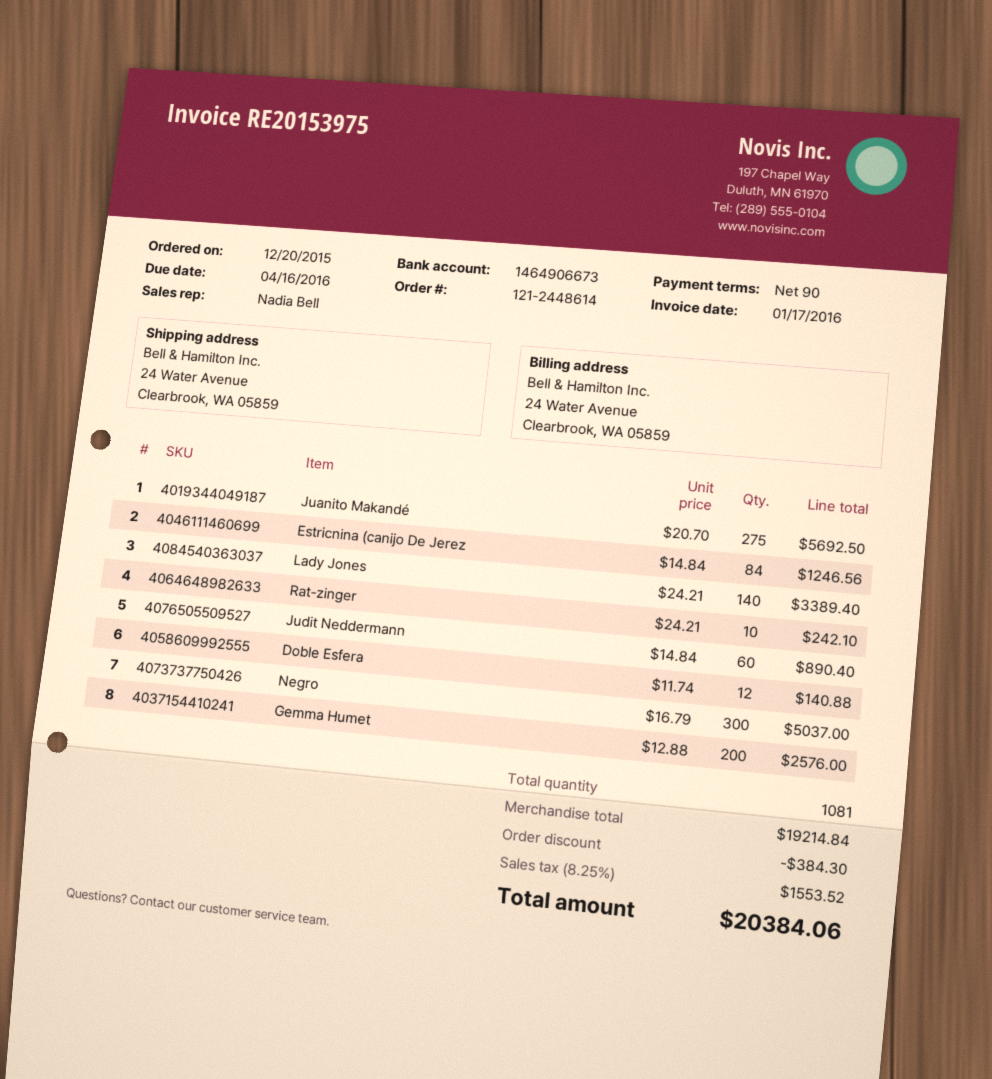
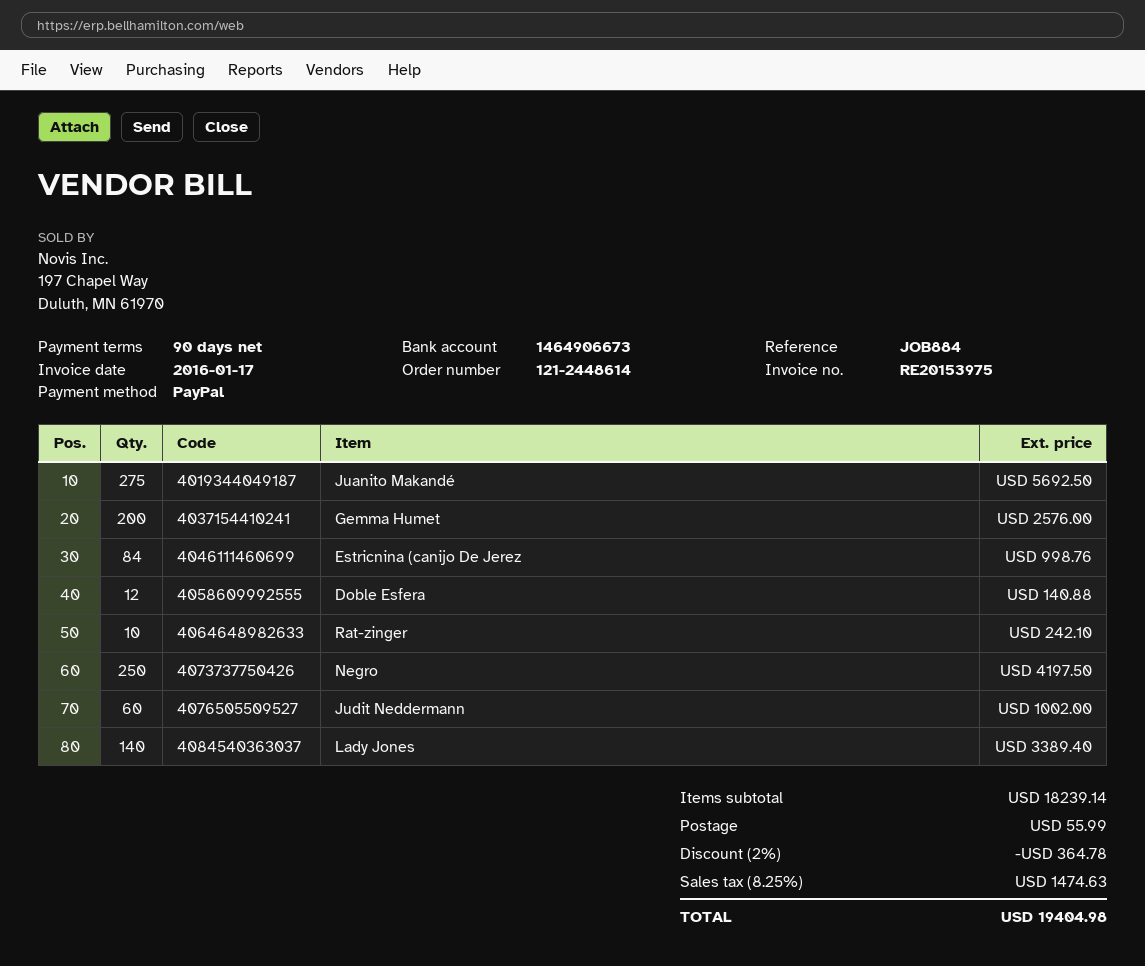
Estricnina (canijo De Jerez: 84 for 1246.56 -> 84 for 998.76
Judit Neddermann: 60 for 890.40 -> 60 for 1002.00
Negro: 300 for 5037.00 -> 250 for 4197.50
subtotal: 19214.84 -> 18239.14
discount: 384.30 -> 364.78
shipping: none -> 55.99
tax: 8.25% = 1553.52 -> 8.25% = 1474.63
total: 20384.06 -> 19404.98

